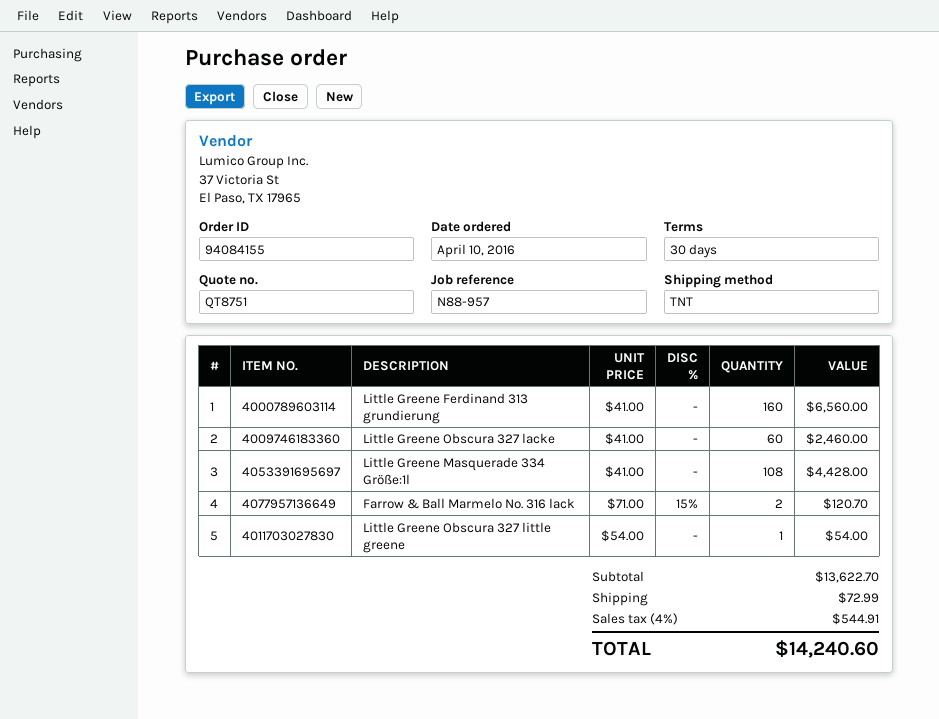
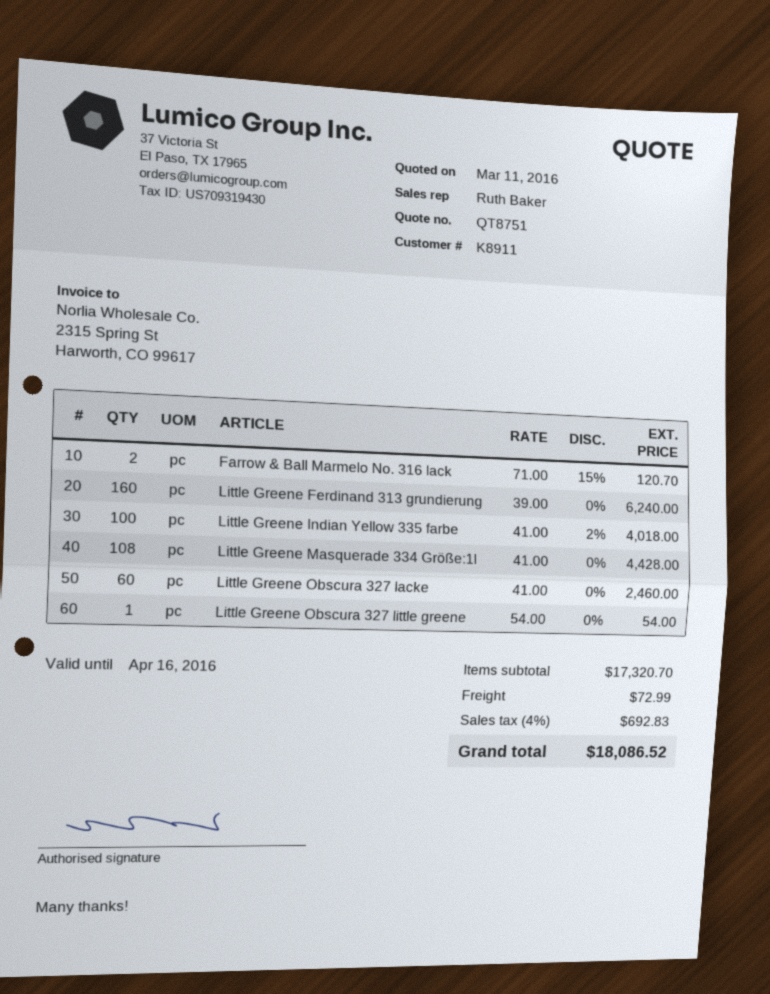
Little Greene Ferdinand 313 grundierung: 160 x 41.00 = 6560.00 -> 160 x 39.00 = 6240.00
Little Greene Indian Yellow 335 farbe: none -> 100 x 41.00 - 2% = 4018.00
subtotal: 13622.70 -> 17320.70
tax: 4% = 544.91 -> 4% = 692.83
total: 14240.60 -> 18086.52

